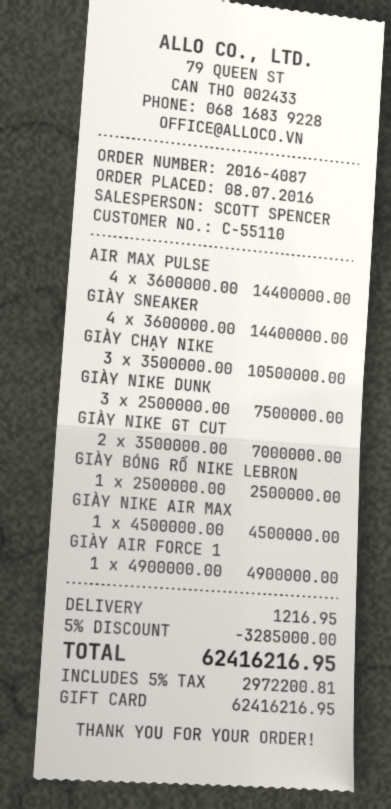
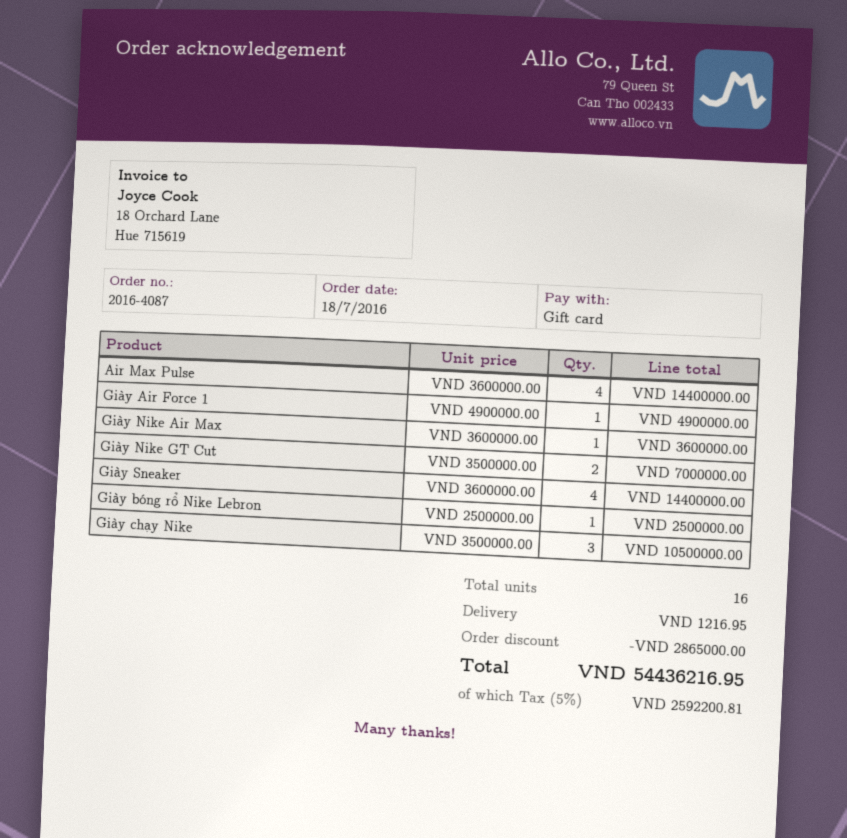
order date: 2016-07-08 -> 2016-07-18
GIÀY NIKE DUNK: 3 x 2500000.00 = 7500000.00 -> none
GIÀY NIKE AIR MAX: 1 x 4500000.00 = 4500000.00 -> 1 x 3600000.00 = 3600000.00
discount: 3285000.00 -> 2865000.00
tax: 5% = 2972200.81 -> 5% = 2592200.81
total: 62416216.95 -> 54436216.95

